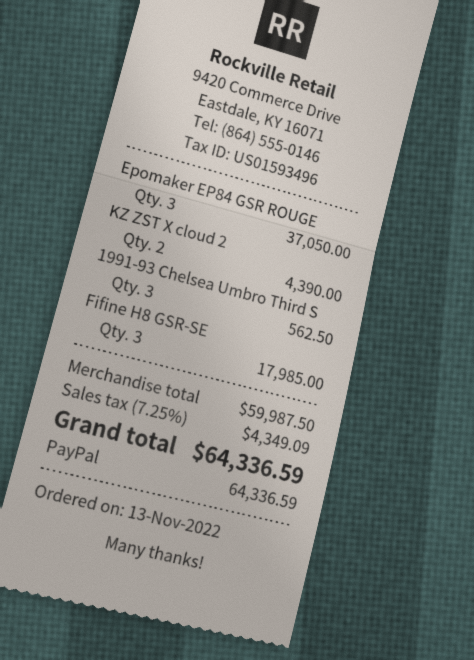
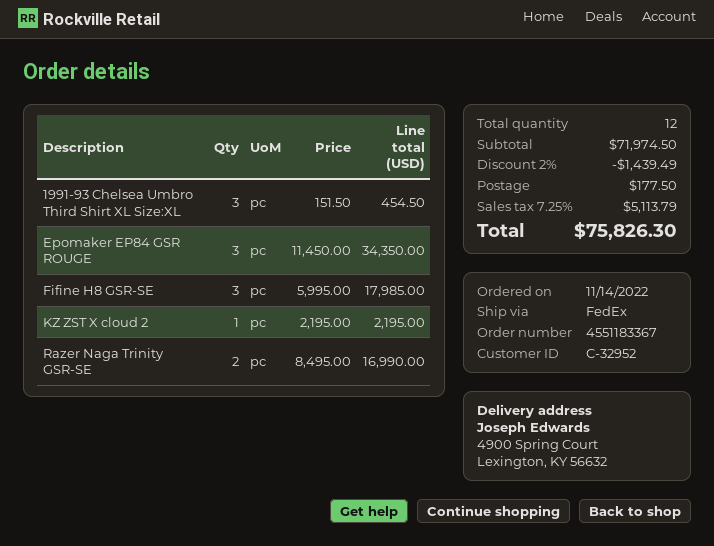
order date: 2022-11-13 -> 2022-11-14
Epomaker EP84 GSR ROUGE: 3 for 37050.00 -> 3 for 34350.00
KZ ZST X cloud 2: 2 for 4390.00 -> 1 for 2195.00
1991-93 Chelsea Umbro Third S: 3 for 562.50 -> 3 for 454.50
Razer Naga Trinity GSR-SE: none -> 2 for 16990.00
subtotal: 59987.50 -> 71974.50
discount: none -> 2% = 1439.49
shipping: none -> 177.50
tax: 7.25% = 4349.09 -> 7.25% = 5113.79
total: 64336.59 -> 75826.30

